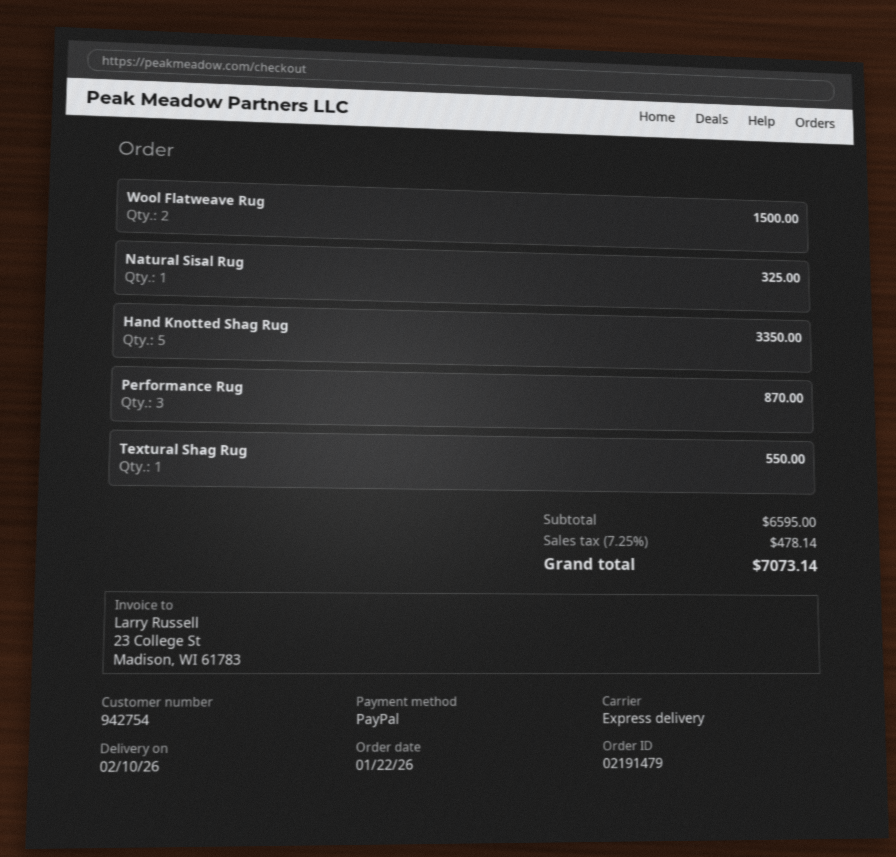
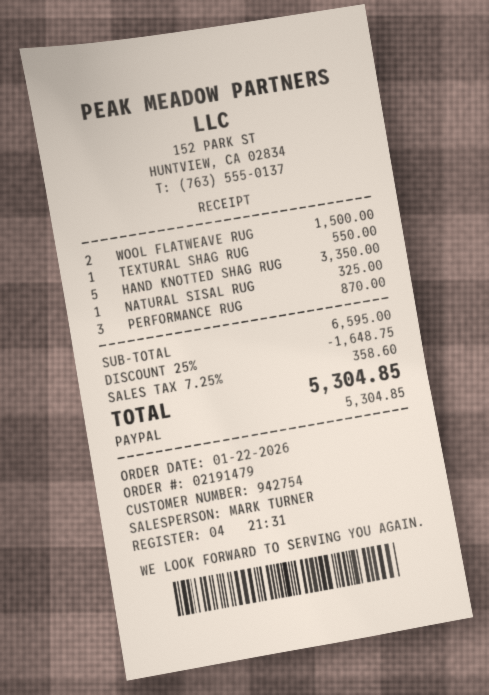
discount: none -> 25% = 1648.75
tax: 7.25% = 478.14 -> 7.25% = 358.60
total: 7073.14 -> 5304.85

